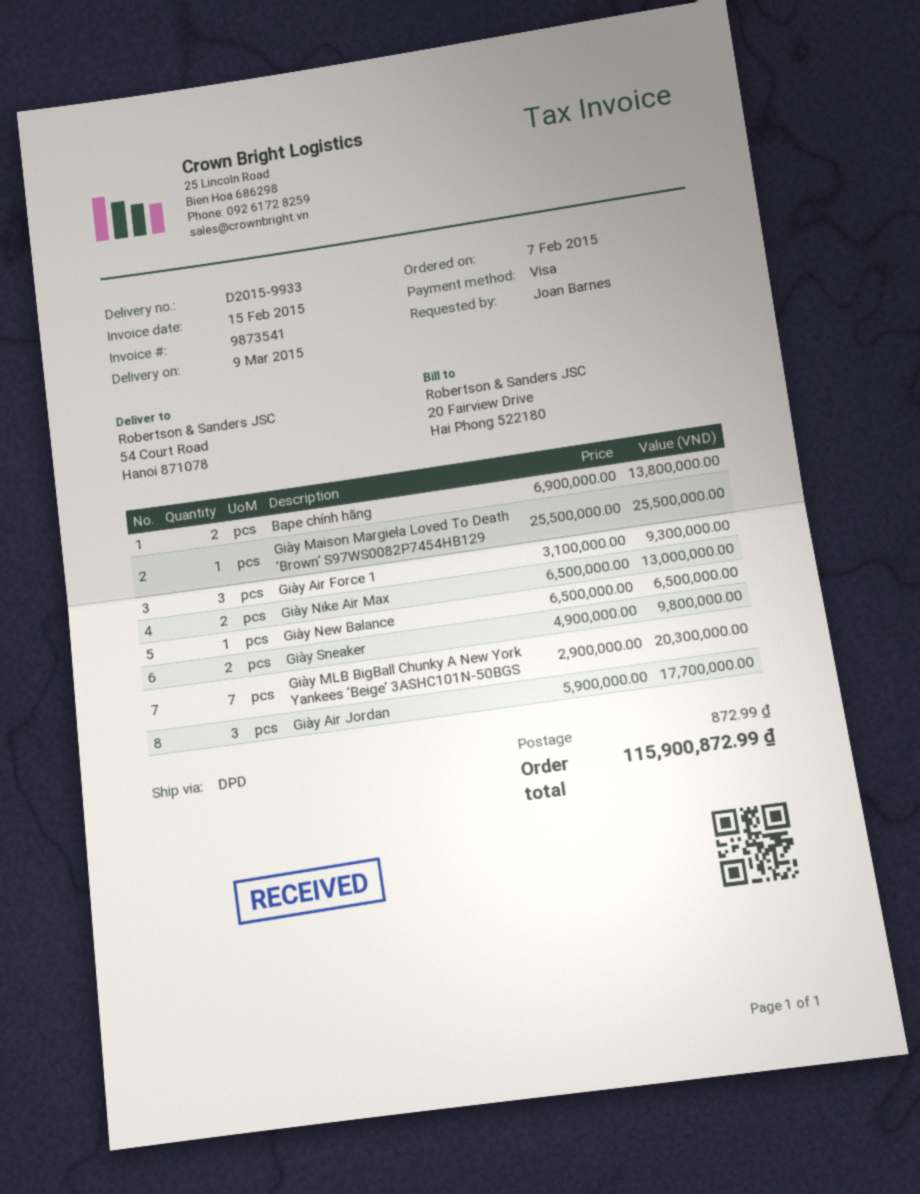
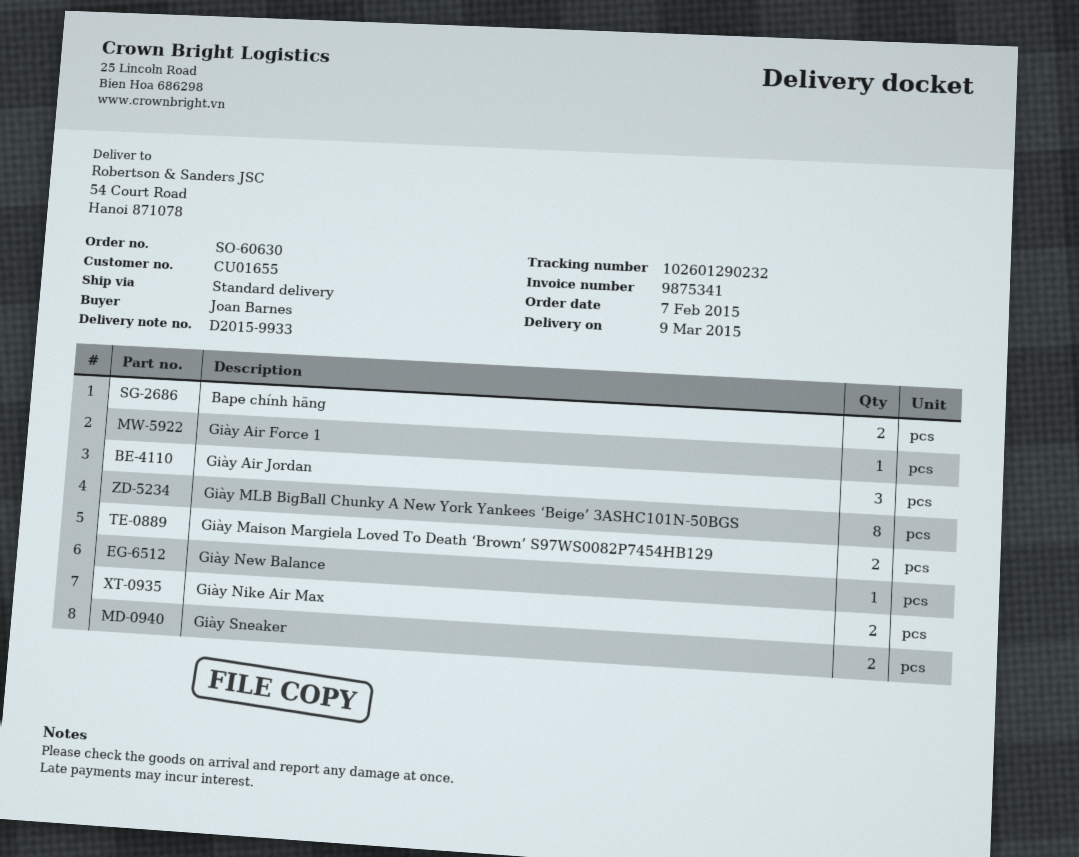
invoice number: 9873541 -> 9875341
shipping method: DPD -> standard
Giày Maison Margiela Loved To Death ‘Brown’ S97WS0082P7454HB129: 1 -> 2
Giày Air Force 1: 3 -> 1
Giày MLB BigBall Chunky A New York Yankees ‘Beige’ 3ASHC101N-50BGS: 7 -> 8

